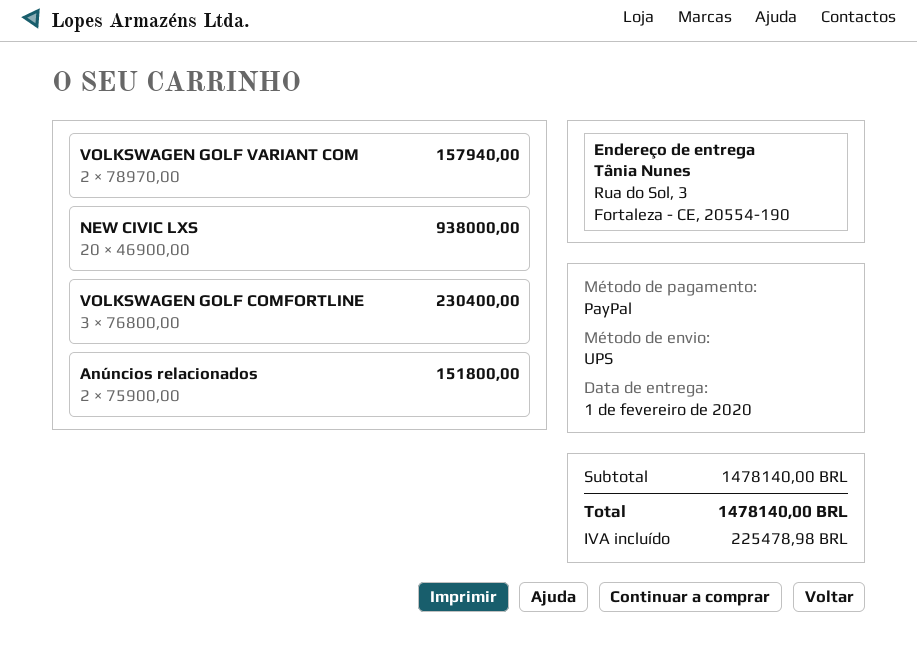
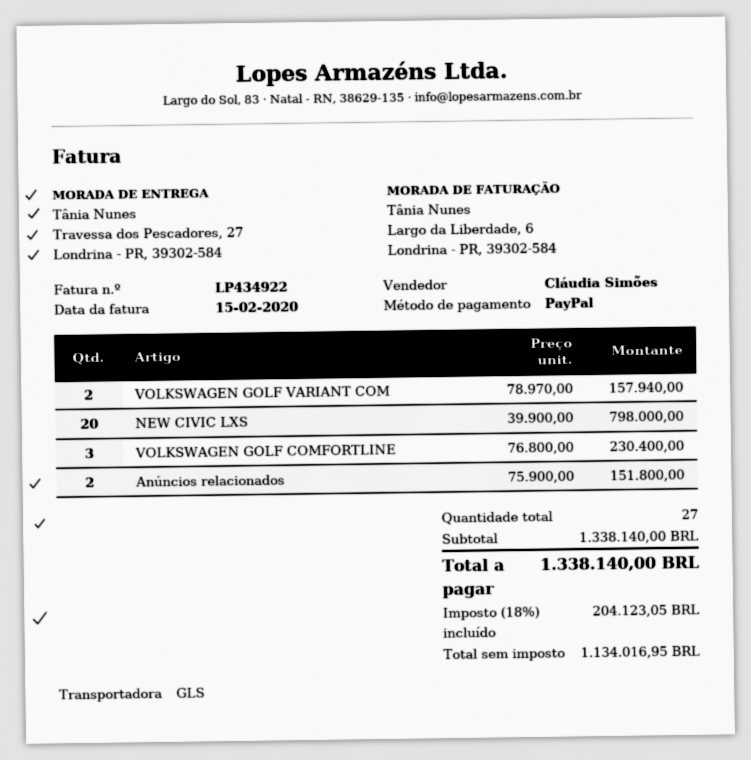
shipping method: UPS -> GLS
ship to: Rua do Sol, 3, Fortaleza - CE, 20554-190 -> Travessa dos Pescadores, 27, Londrina - PR, 39302-584
NEW CIVIC LXS: 20 x 46900.00 = 938000.00 -> 20 x 39900.00 = 798000.00
subtotal: 1478140.00 -> 1338140.00
tax: 225478.98 -> 204123.05
total: 1478140.00 -> 1338140.00

